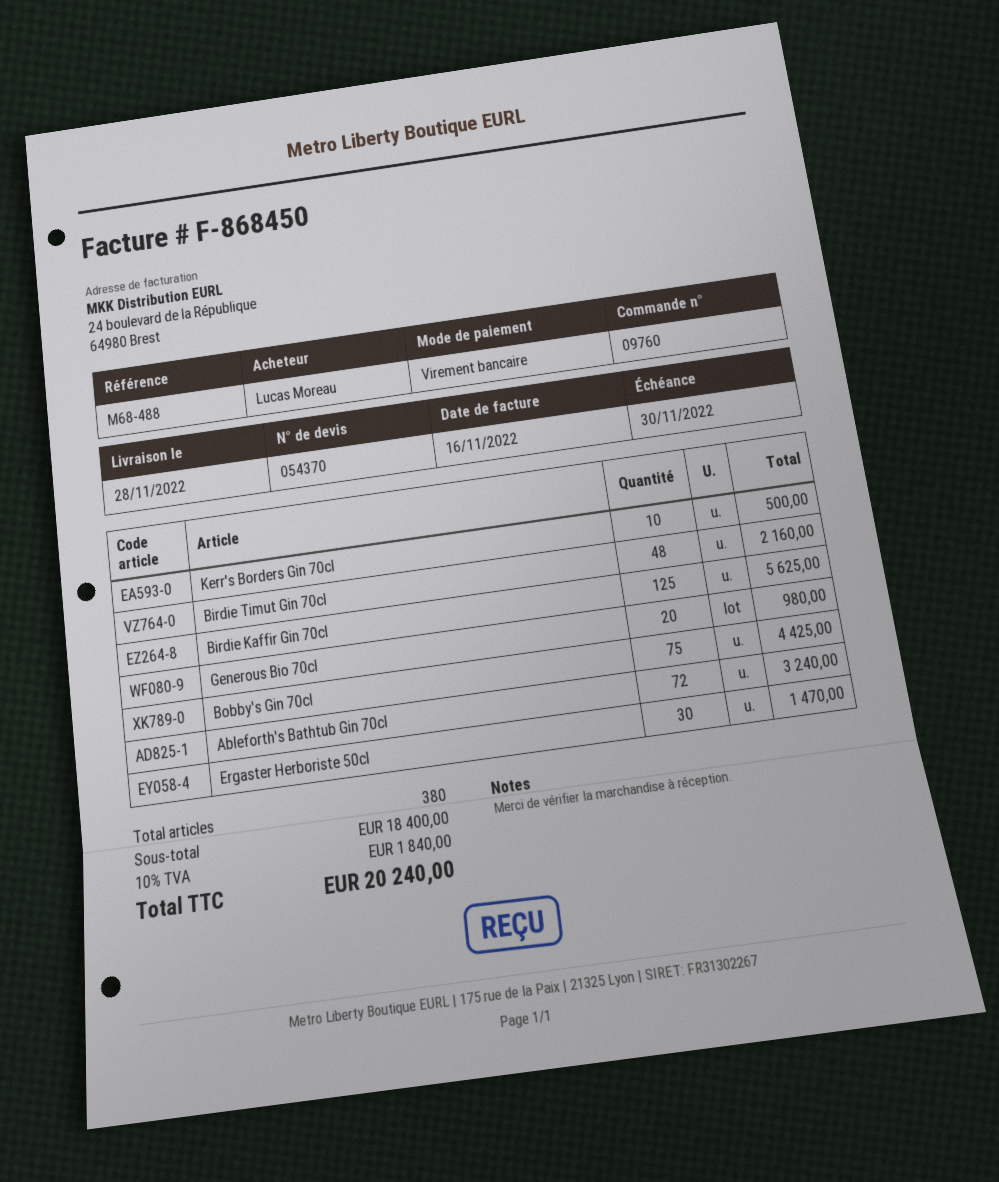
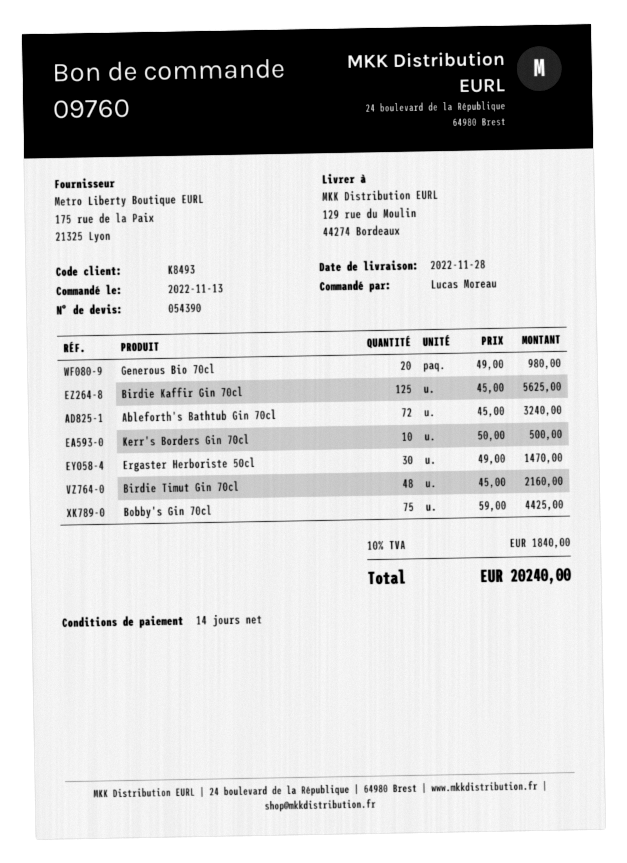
quote number: 054370 -> 054390

